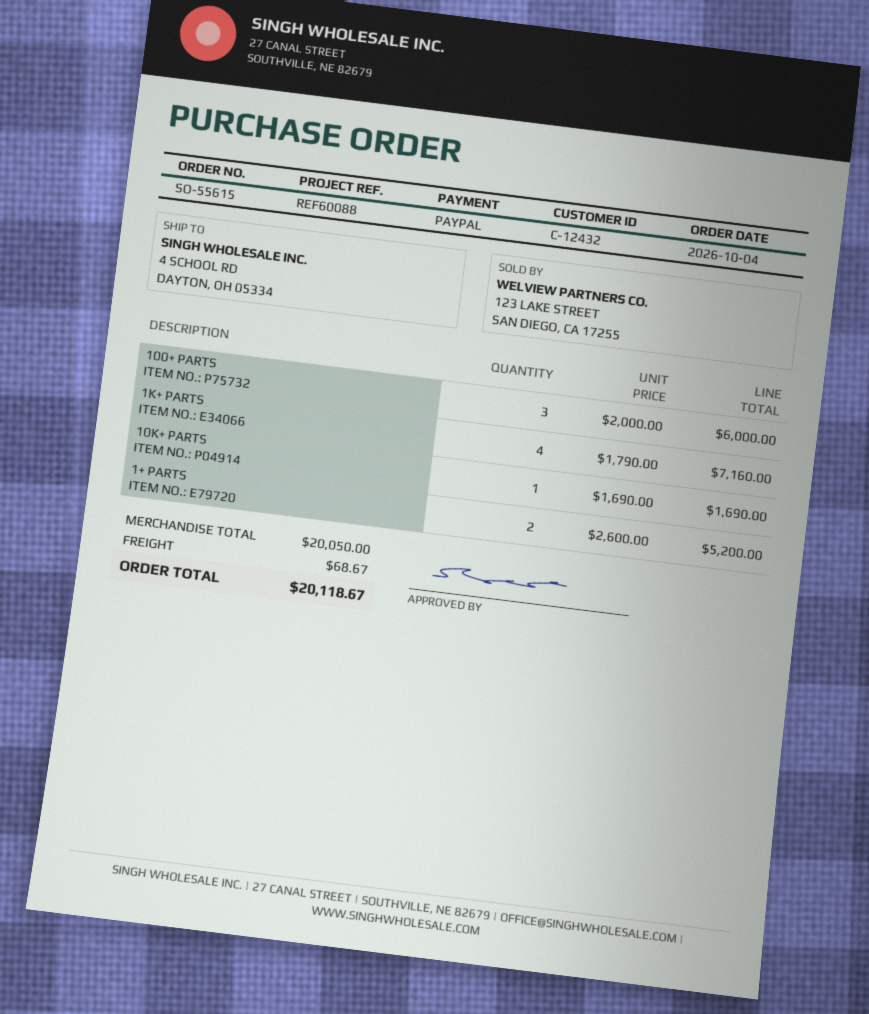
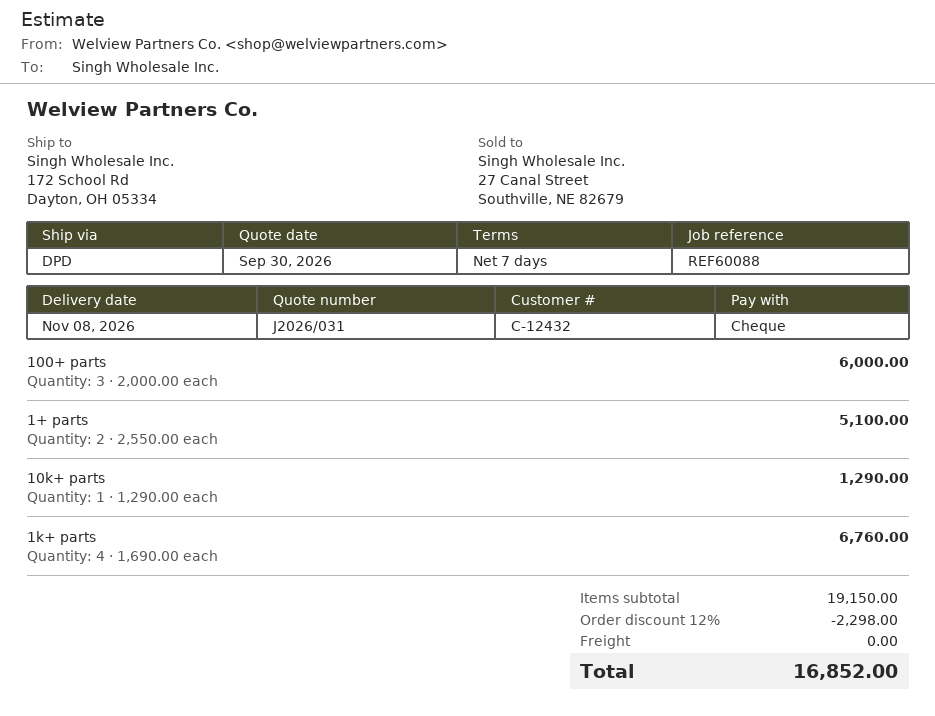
payment method: PayPal -> cheque
ship to: 4 SCHOOL RD, DAYTON, OH 05334 -> 172 School Rd, Dayton, OH 05334
1K+ PARTS: 4 x 1790.00 = 7160.00 -> 4 x 1690.00 = 6760.00
10K+ PARTS: 1 x 1690.00 = 1690.00 -> 1 x 1290.00 = 1290.00
1+ PARTS: 2 x 2600.00 = 5200.00 -> 2 x 2550.00 = 5100.00
subtotal: 20050.00 -> 19150.00
discount: none -> 12% = 2298.00
shipping: 68.67 -> 0.00
total: 20118.67 -> 16852.00

